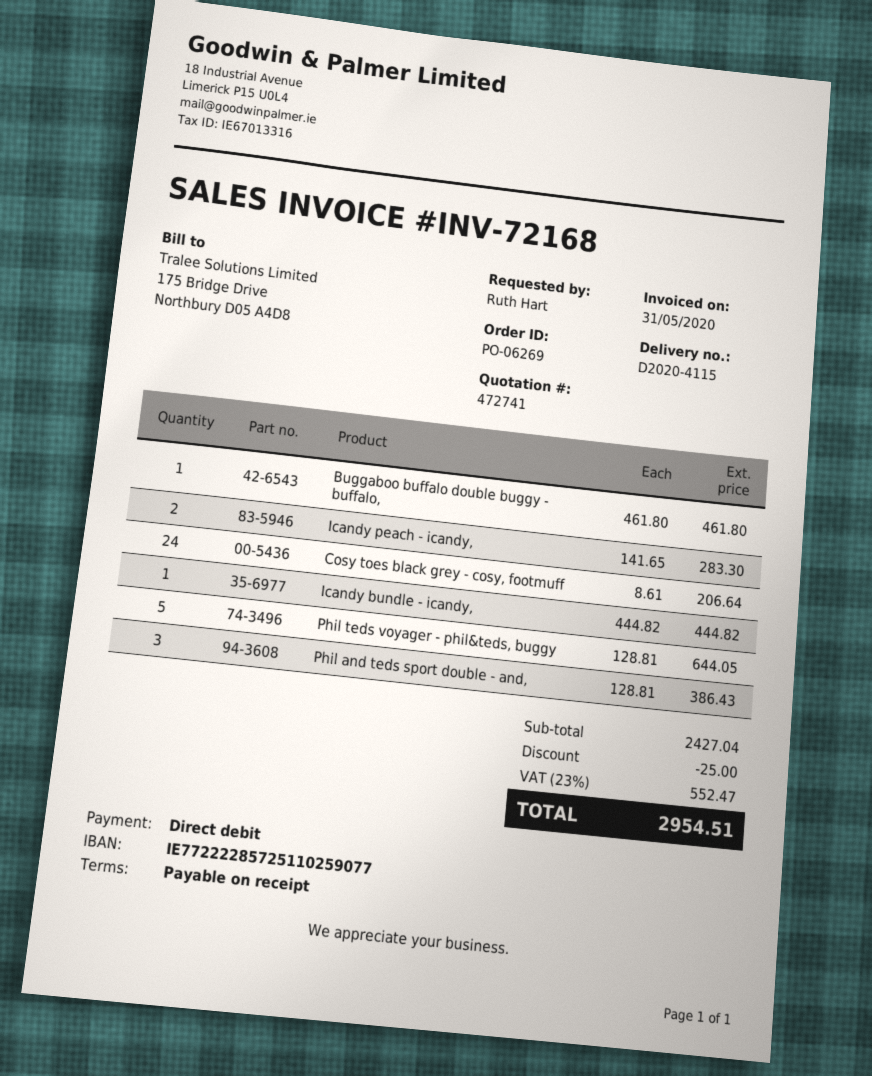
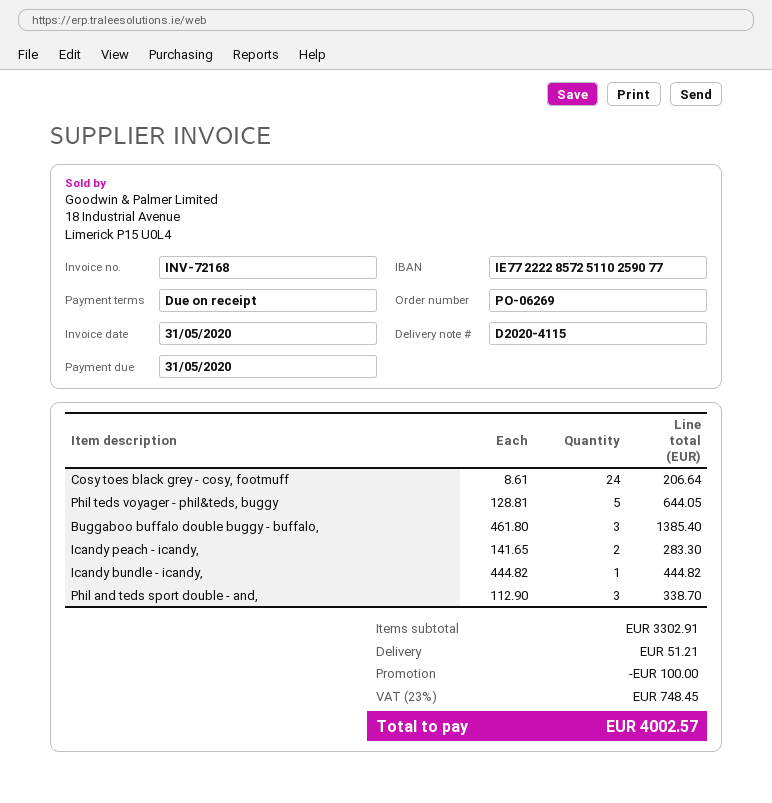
Buggaboo buffalo double buggy - buffalo,: 1 x 461.80 = 461.80 -> 3 x 461.80 = 1385.40
Phil and teds sport double - and,: 3 x 128.81 = 386.43 -> 3 x 112.90 = 338.70
subtotal: 2427.04 -> 3302.91
discount: 25.00 -> 100.00
shipping: none -> 51.21
tax: 23% = 552.47 -> 23% = 748.45
total: 2954.51 -> 4002.57

